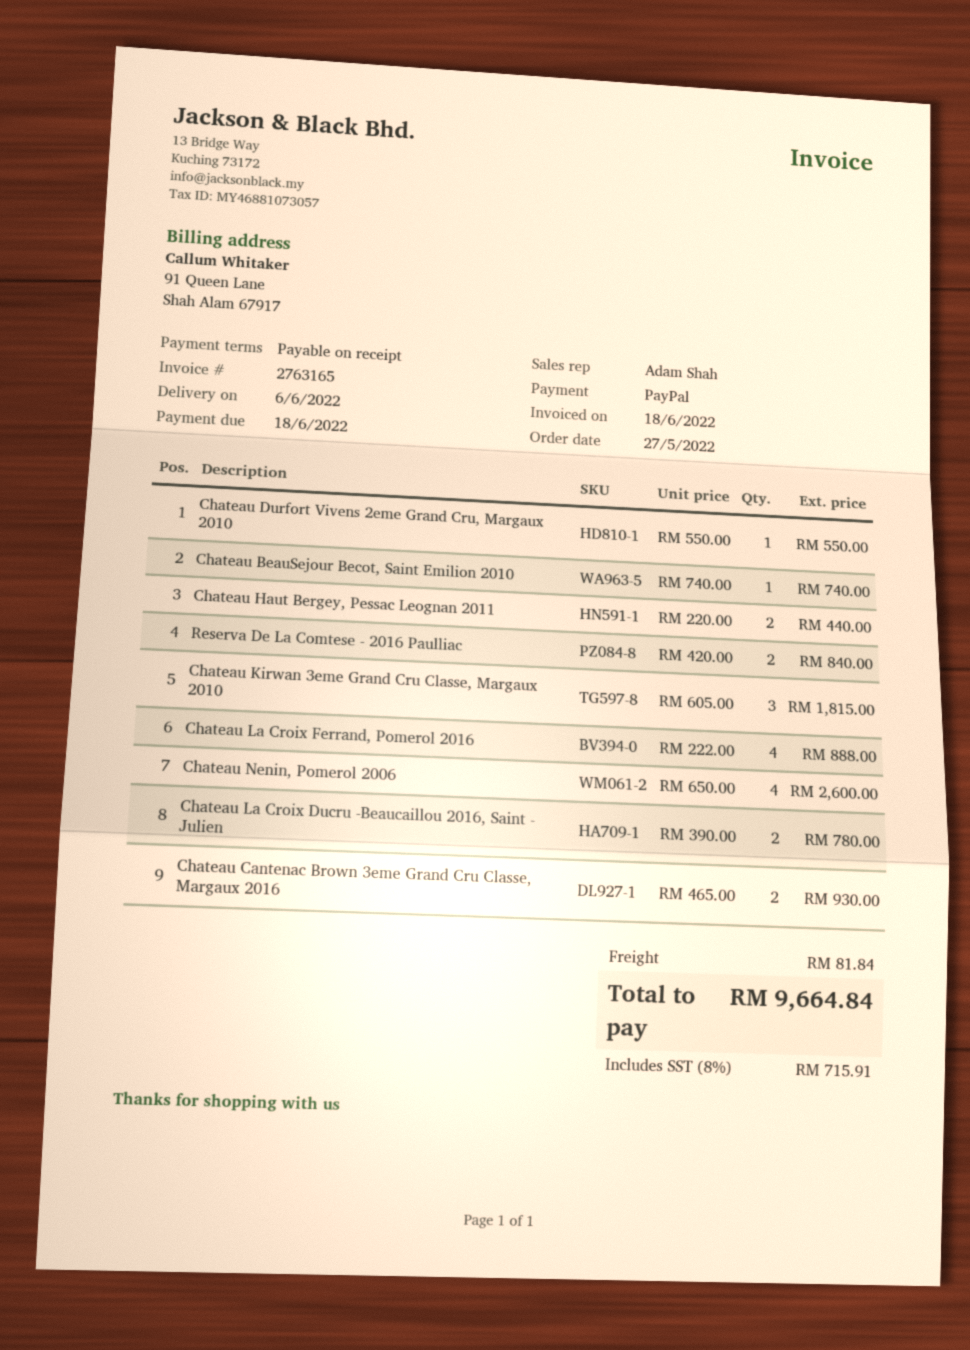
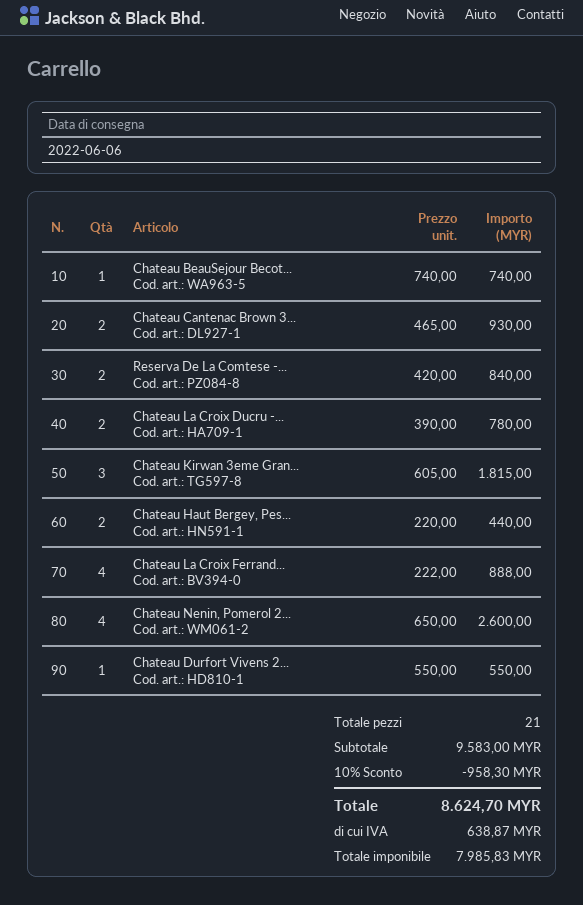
discount: none -> 10% = 958.30
shipping: 81.84 -> none
tax: 715.91 -> 638.87
total: 9664.84 -> 8624.70

